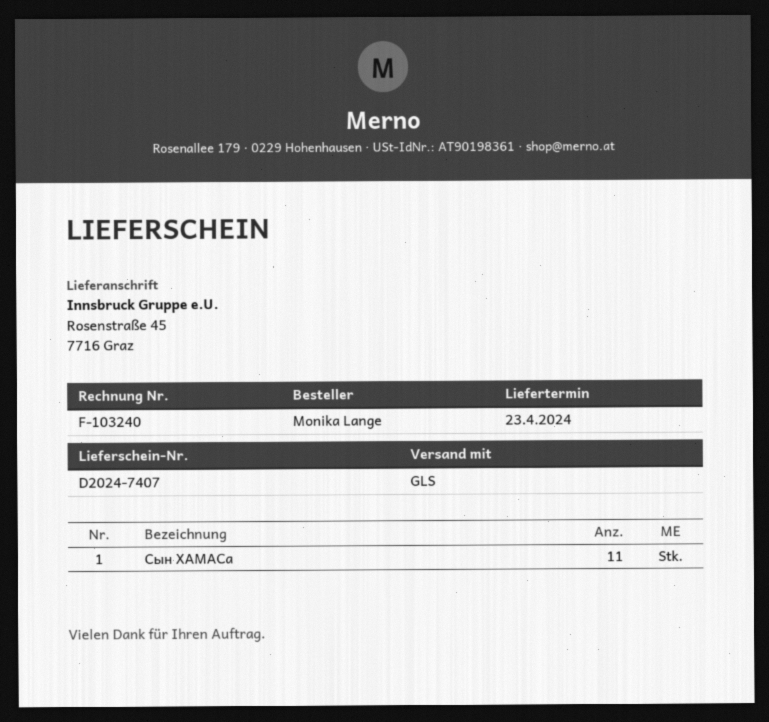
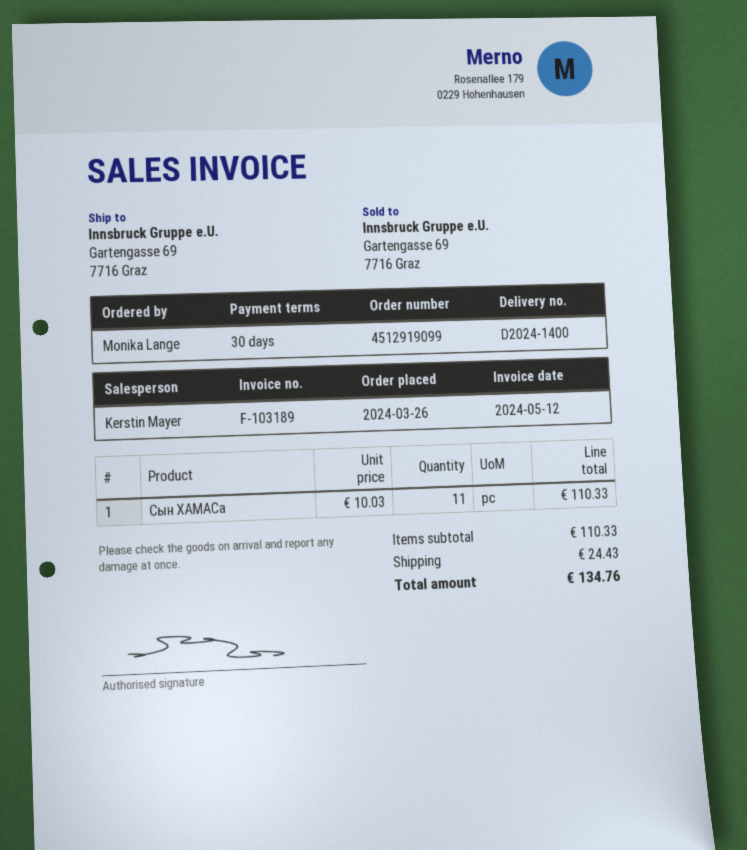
delivery note number: D2024-7407 -> D2024-1400
invoice number: F-103240 -> F-103189
ship to: Rosenstraße 45, 7716 Graz -> Gartengasse 69, 7716 Graz

